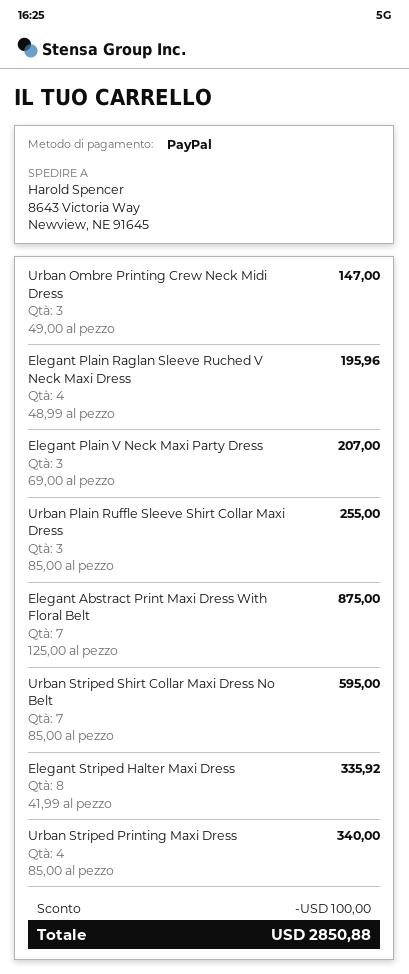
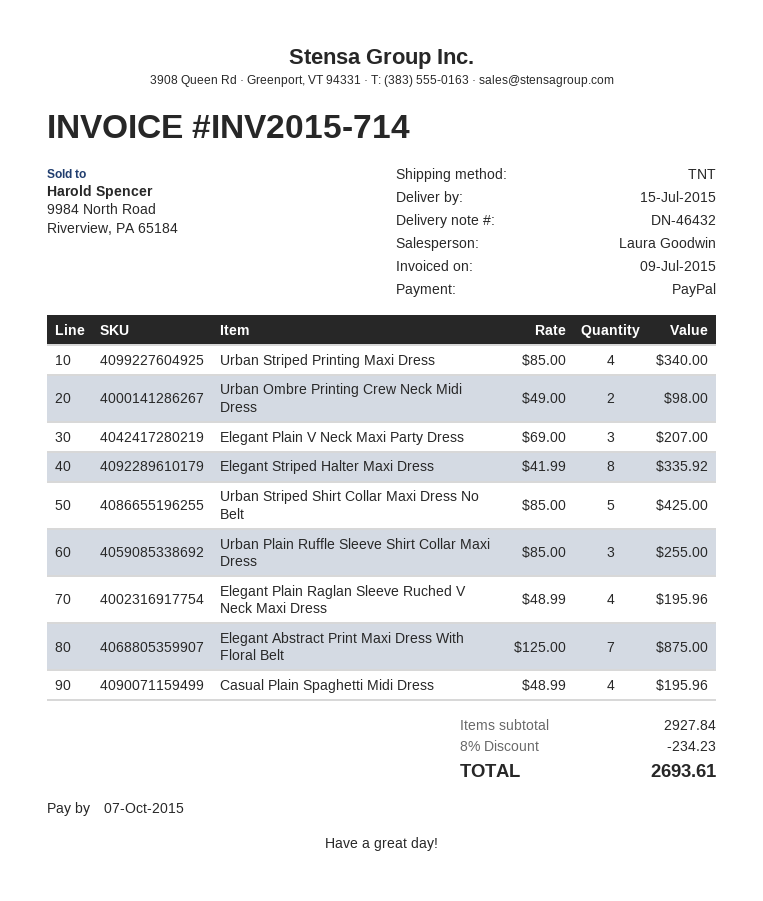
Urban Ombre Printing Crew Neck Midi Dress: 3 x 49.00 = 147.00 -> 2 x 49.00 = 98.00
Urban Striped Shirt Collar Maxi Dress No Belt: 7 x 85.00 = 595.00 -> 5 x 85.00 = 425.00
Casual Plain Spaghetti Midi Dress: none -> 4 x 48.99 = 195.96
discount: 100.00 -> 234.23
total: 2850.88 -> 2693.61

